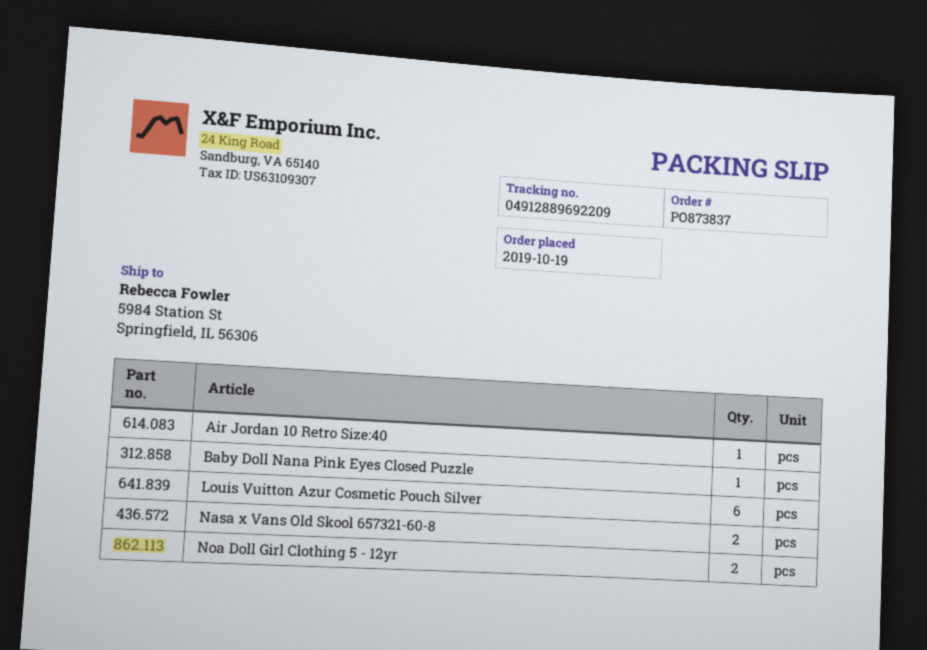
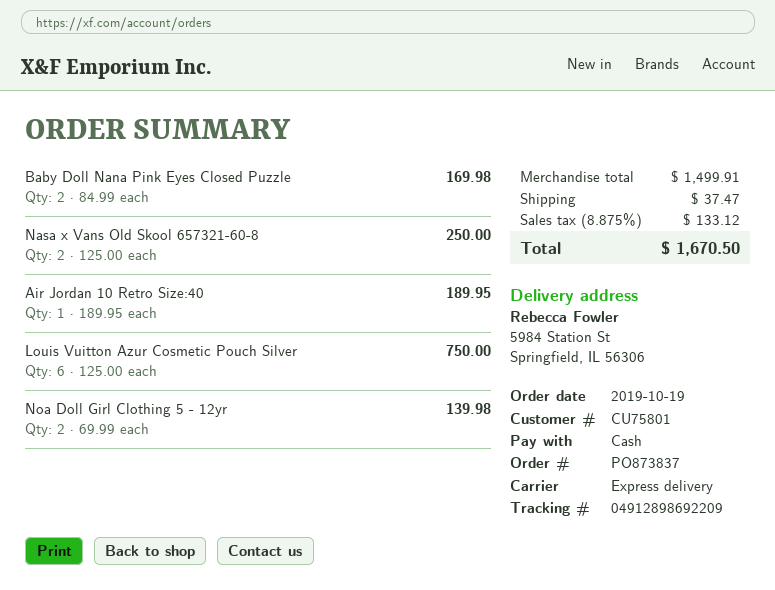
tracking number: 04912889692209 -> 04912898692209
Baby Doll Nana Pink Eyes Closed Puzzle: 1 -> 2

